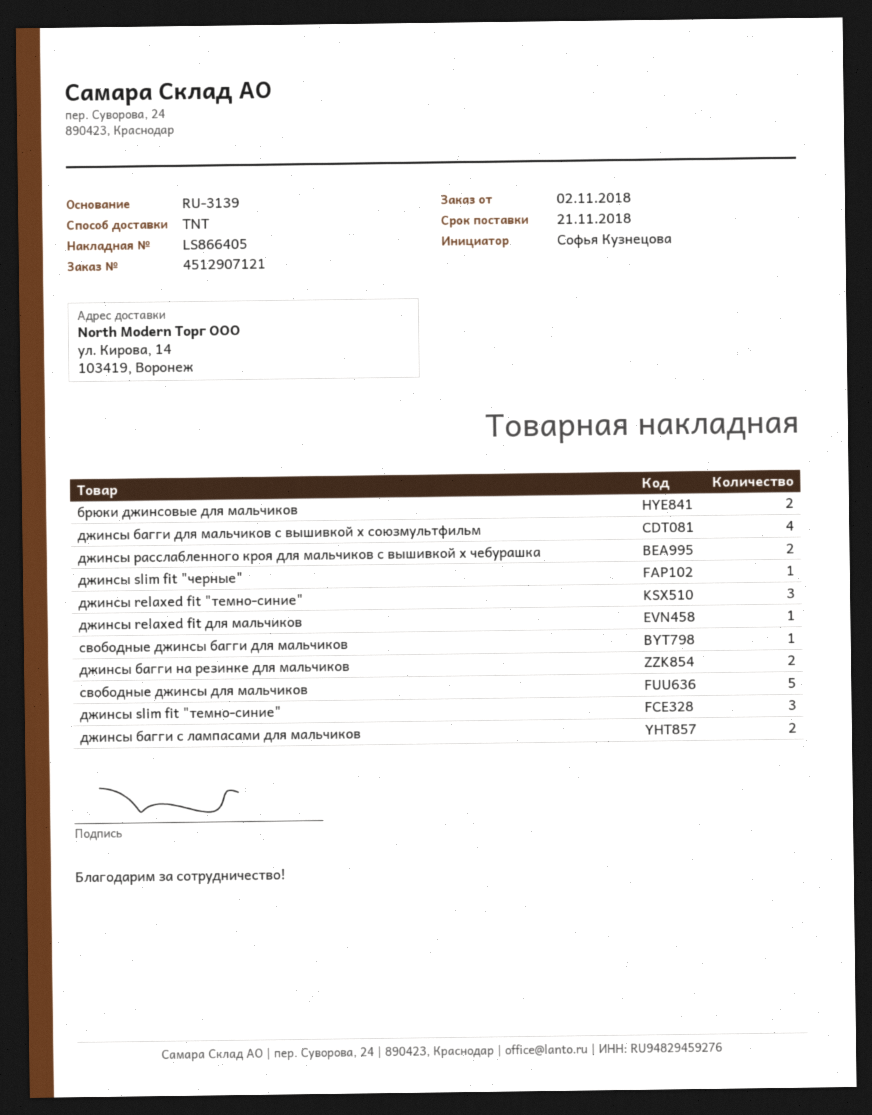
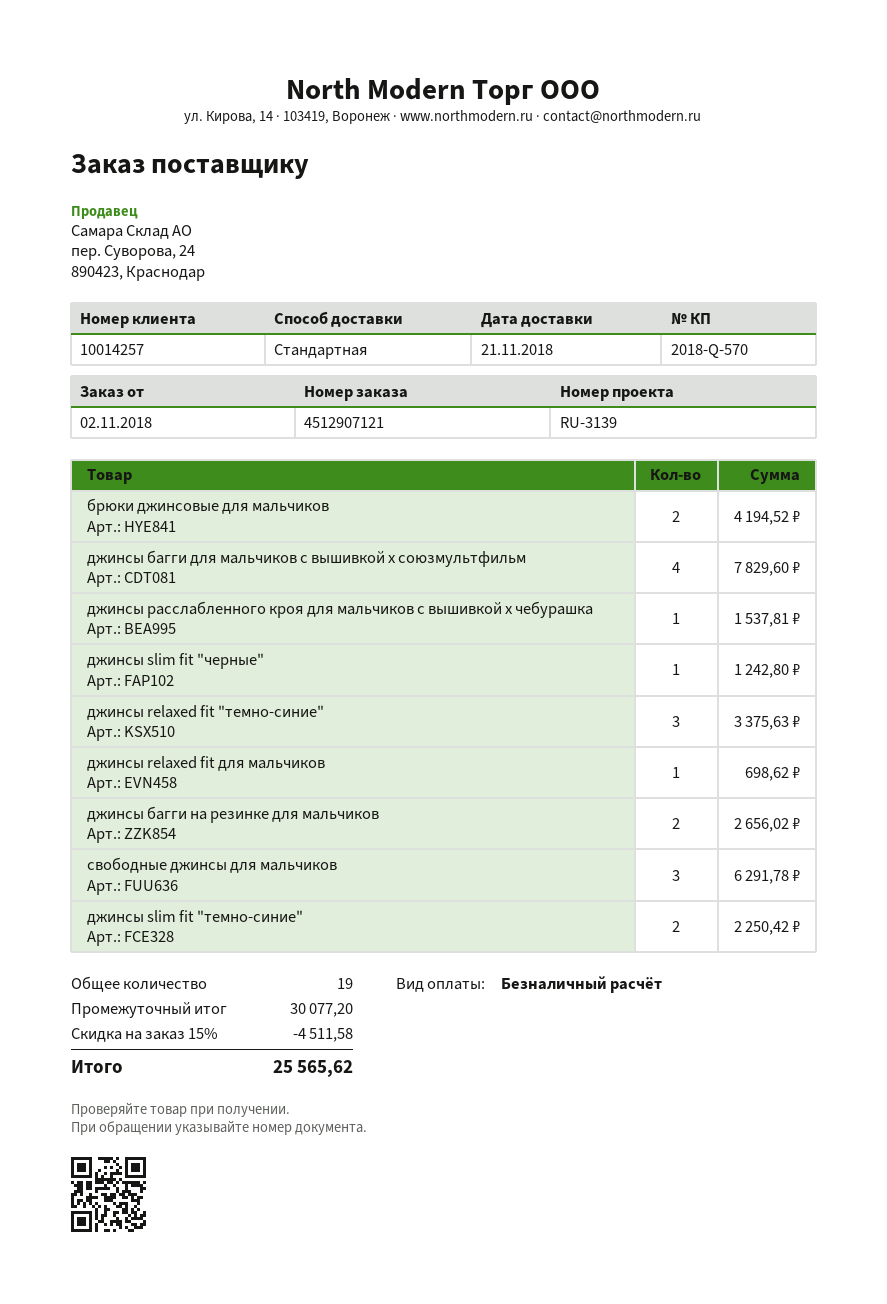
shipping method: TNT -> standard
джинсы расслабленного кроя для мальчиков с вышивкой x чебурашка: 2 -> 1
свободные джинсы багги для мальчиков: 1 -> none
свободные джинсы для мальчиков: 5 -> 3
джинсы slim fit "темно-синие": 3 -> 2
джинсы багги с лампасами для мальчиков: 2 -> none

